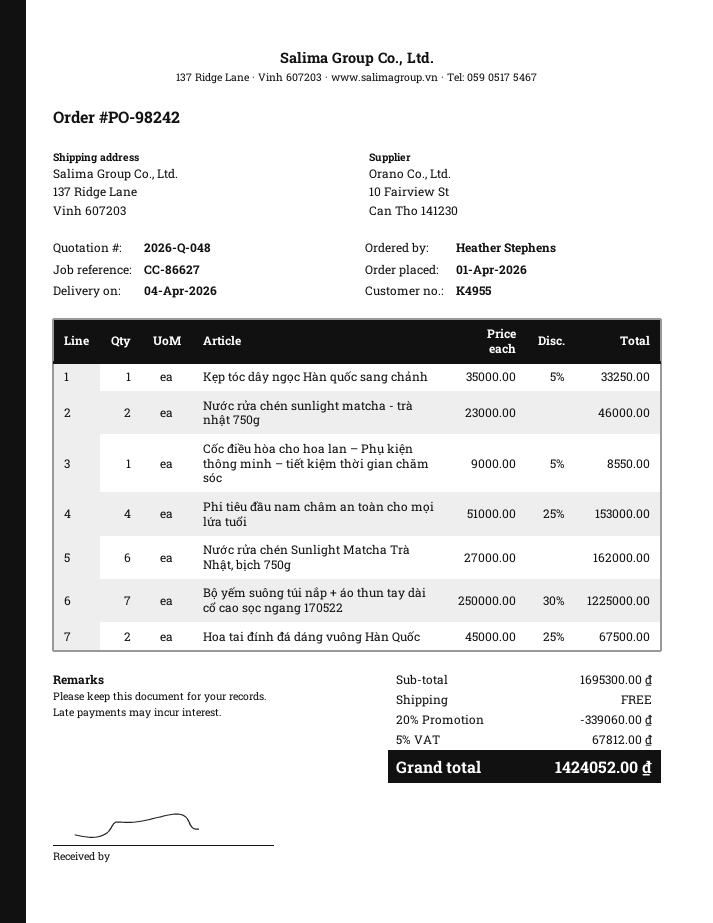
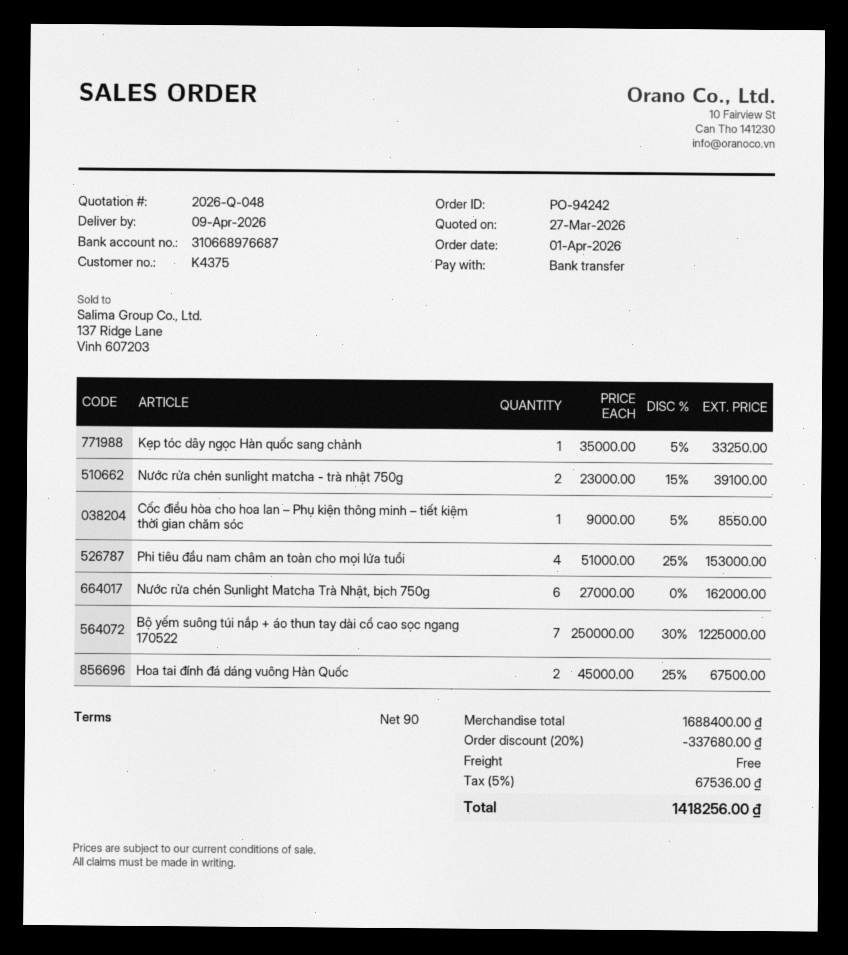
order number: PO-98242 -> PO-94242
delivery date: 2026-04-04 -> 2026-04-09
customer number: K4955 -> K4375
Nước rửa chén sunlight matcha - trà nhật 750g: 2 x 23000.00 = 46000.00 -> 2 x 23000.00 - 15% = 39100.00
subtotal: 1695300.00 -> 1688400.00
discount: 20% = 339060.00 -> 20% = 337680.00
tax: 5% = 67812.00 -> 5% = 67536.00
total: 1424052.00 -> 1418256.00

